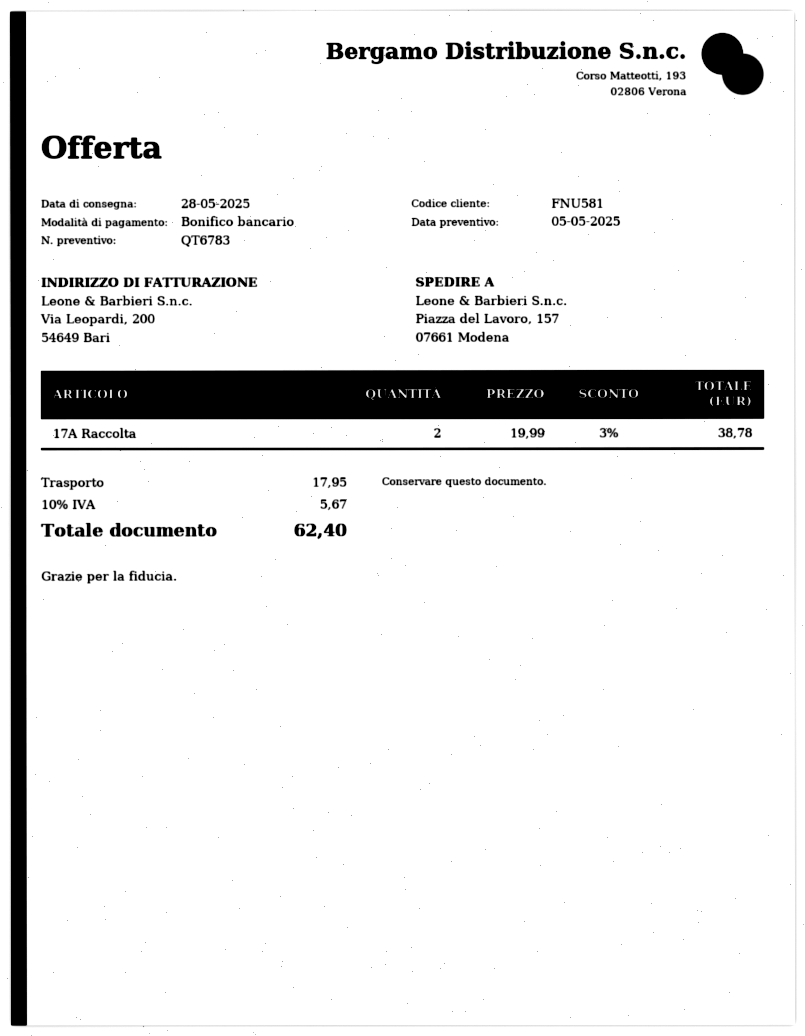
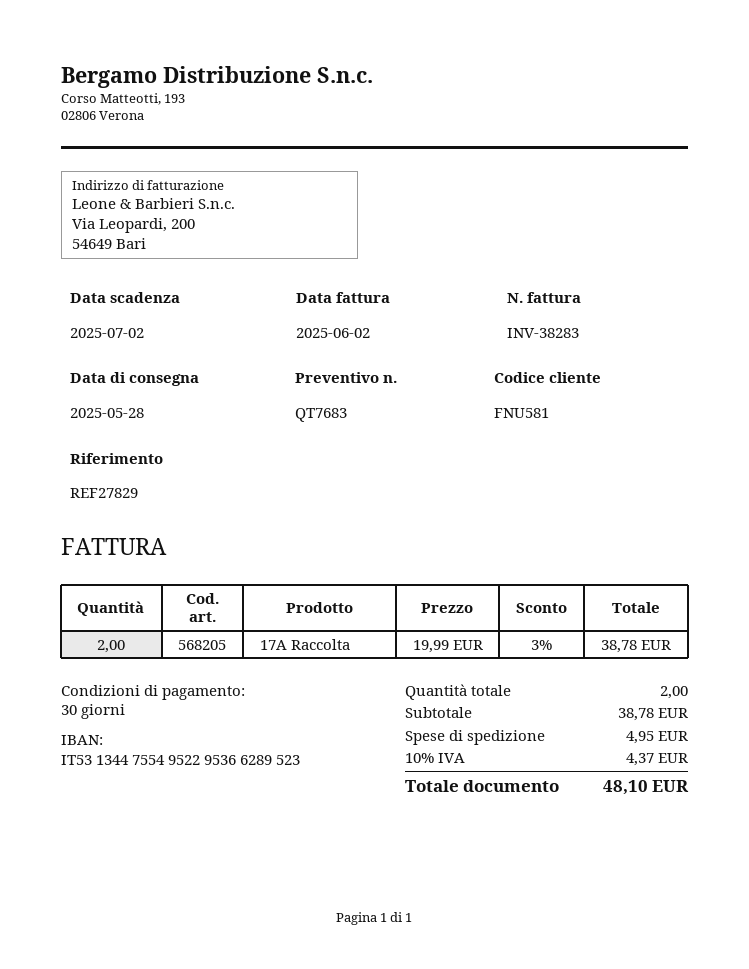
quote number: QT6783 -> QT7683
shipping: 17.95 -> 4.95
tax: 10% = 5.67 -> 10% = 4.37
total: 62.40 -> 48.10

